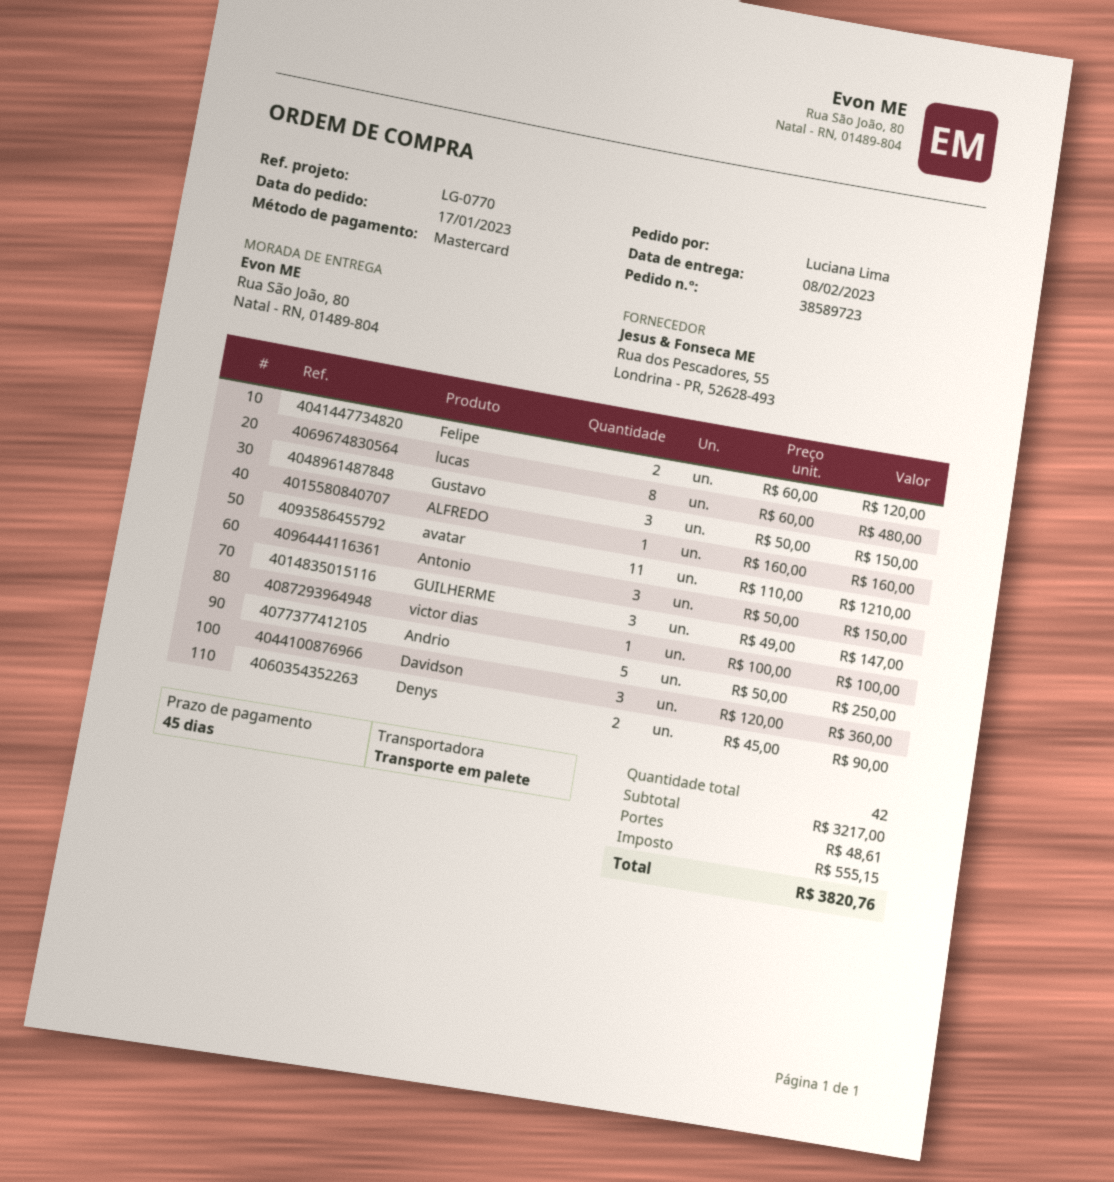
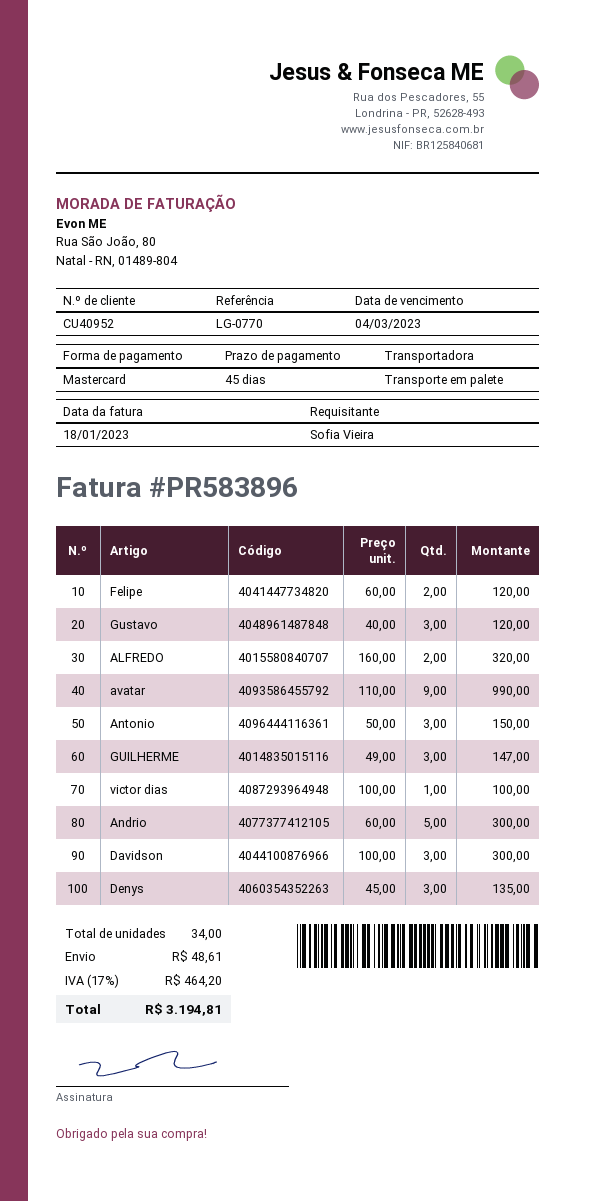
ordered by: Luciana Lima -> Sofia Vieira
lucas: 8 x 60.00 = 480.00 -> none
Gustavo: 3 x 50.00 = 150.00 -> 3 x 40.00 = 120.00
ALFREDO: 1 x 160.00 = 160.00 -> 2 x 160.00 = 320.00
avatar: 11 x 110.00 = 1210.00 -> 9 x 110.00 = 990.00
Andrio: 5 x 50.00 = 250.00 -> 5 x 60.00 = 300.00
Davidson: 3 x 120.00 = 360.00 -> 3 x 100.00 = 300.00
Denys: 2 x 45.00 = 90.00 -> 3 x 45.00 = 135.00
total quantity: 42 -> 34
tax: 555.15 -> 464.20
total: 3820.76 -> 3194.81

